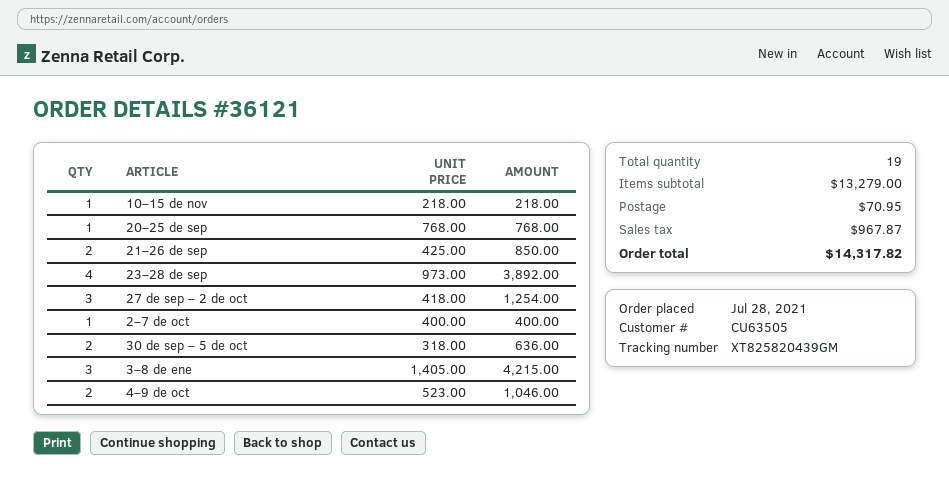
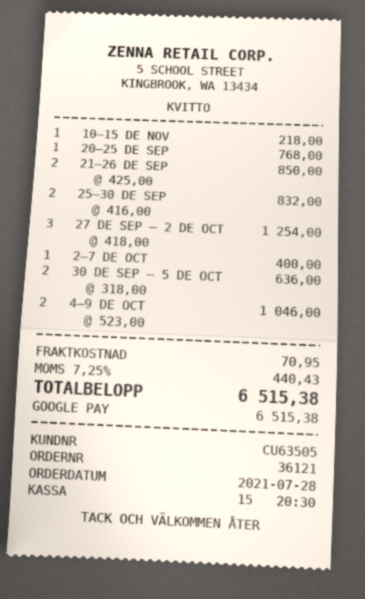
23–28 de sep: 4 x 973.00 = 3892.00 -> none
3–8 de ene: 3 x 1405.00 = 4215.00 -> none
25–30 DE SEP: none -> 2 x 416.00 = 832.00
tax: 967.87 -> 440.43
total: 14317.82 -> 6515.38

